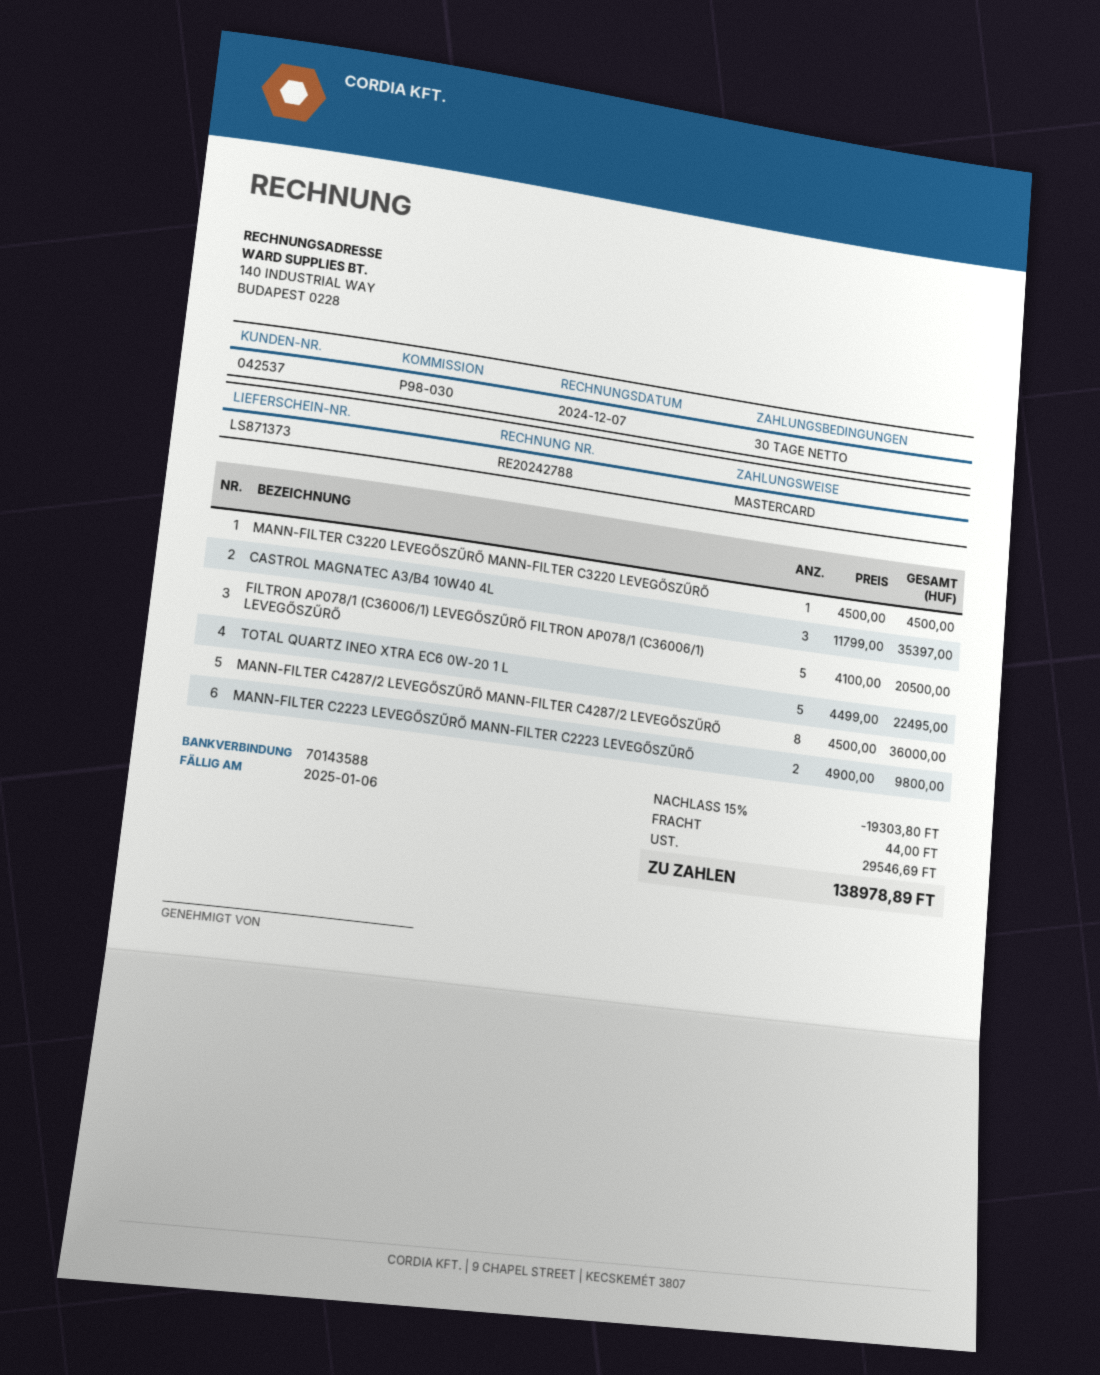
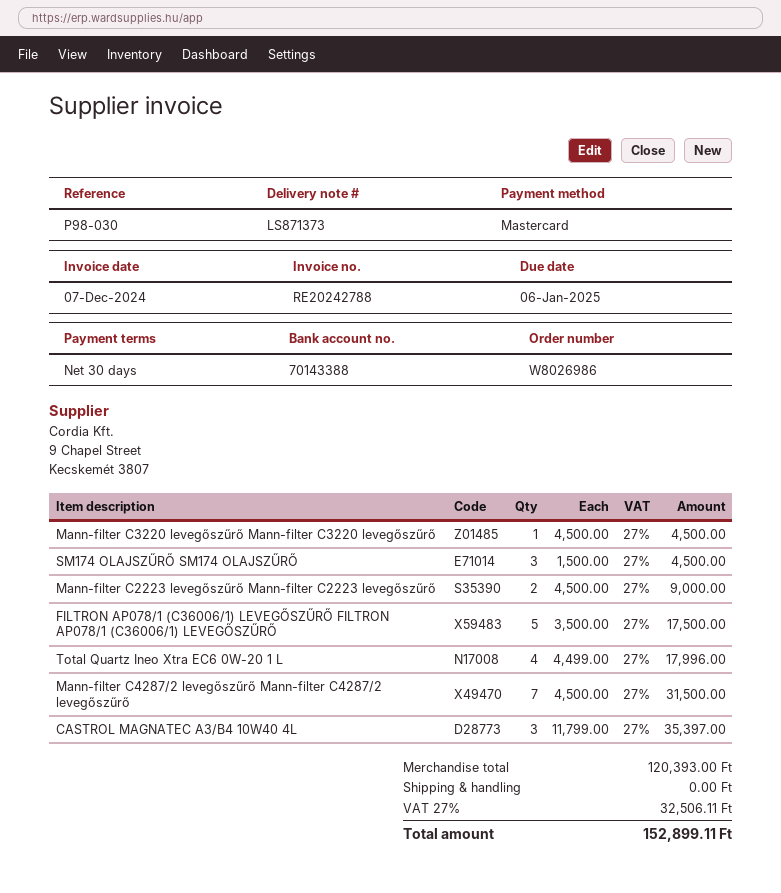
bank account: 70143588 -> 70143388
FILTRON AP078/1 (C36006/1) LEVEGŐSZŰRŐ FILTRON AP078/1 (C36006/1) LEVEGŐSZŰRŐ: 5 x 4100.00 = 20500.00 -> 5 x 3500.00 = 17500.00
TOTAL QUARTZ INEO XTRA EC6 0W-20 1 L: 5 x 4499.00 = 22495.00 -> 4 x 4499.00 = 17996.00
MANN-FILTER C4287/2 LEVEGŐSZŰRŐ MANN-FILTER C4287/2 LEVEGŐSZŰRŐ: 8 x 4500.00 = 36000.00 -> 7 x 4500.00 = 31500.00
MANN-FILTER C2223 LEVEGŐSZŰRŐ MANN-FILTER C2223 LEVEGŐSZŰRŐ: 2 x 4900.00 = 9800.00 -> 2 x 4500.00 = 9000.00
SM174 OLAJSZŰRŐ SM174 OLAJSZŰRŐ: none -> 3 x 1500.00 = 4500.00
discount: 15% = 19303.80 -> none
shipping: 44.00 -> 0.00
tax: 29546.69 -> 32506.11
total: 138978.89 -> 152899.11

